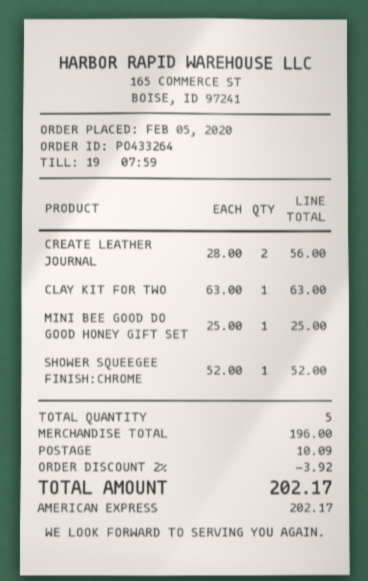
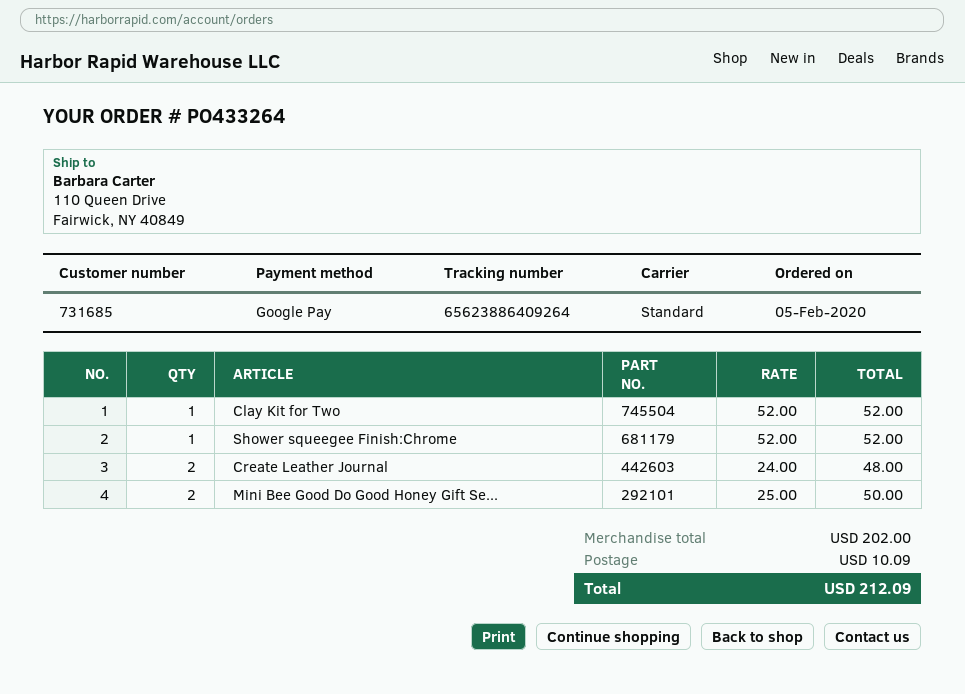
payment method: American Express -> Google Pay
CREATE LEATHER JOURNAL: 2 x 28.00 = 56.00 -> 2 x 24.00 = 48.00
CLAY KIT FOR TWO: 1 x 63.00 = 63.00 -> 1 x 52.00 = 52.00
MINI BEE GOOD DO GOOD HONEY GIFT SET: 1 x 25.00 = 25.00 -> 2 x 25.00 = 50.00
subtotal: 196.00 -> 202.00
discount: 2% = 3.92 -> none
total: 202.17 -> 212.09

